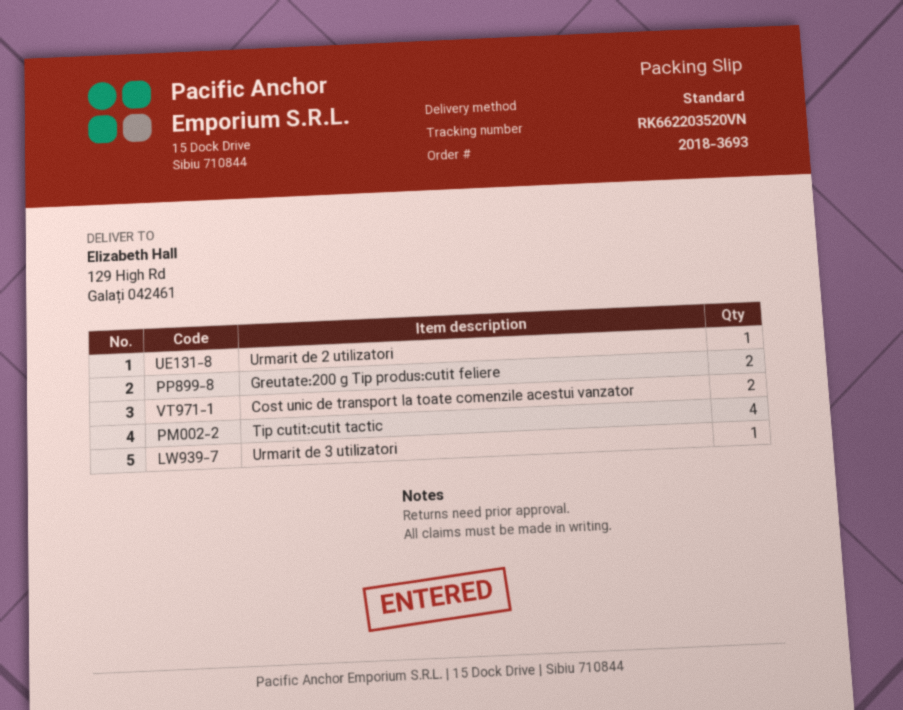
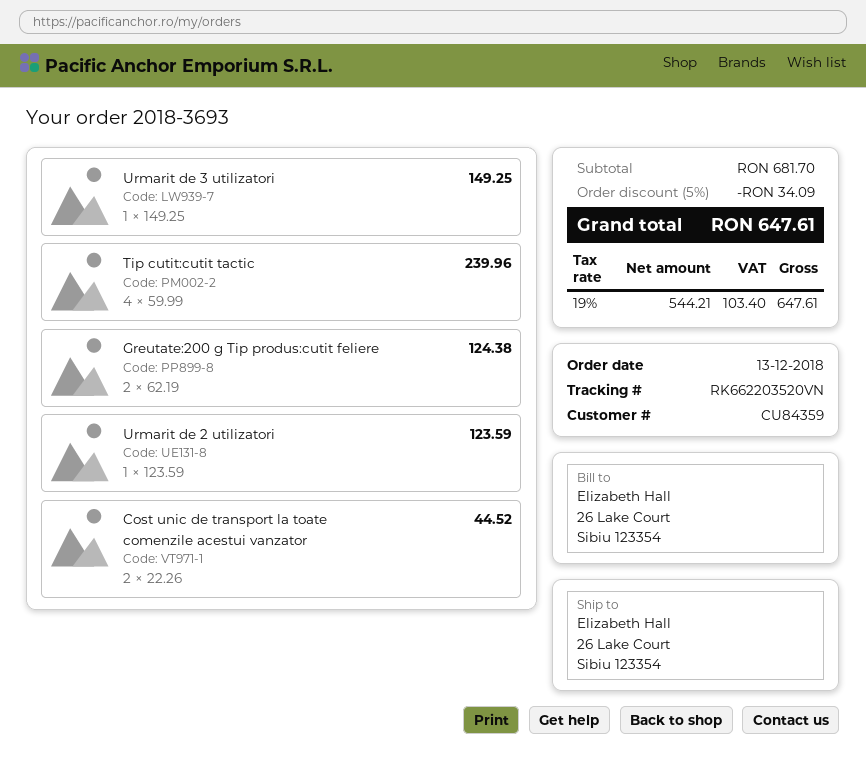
ship to: 129 High Rd, Galați 042461 -> 26 Lake Court, Sibiu 123354

